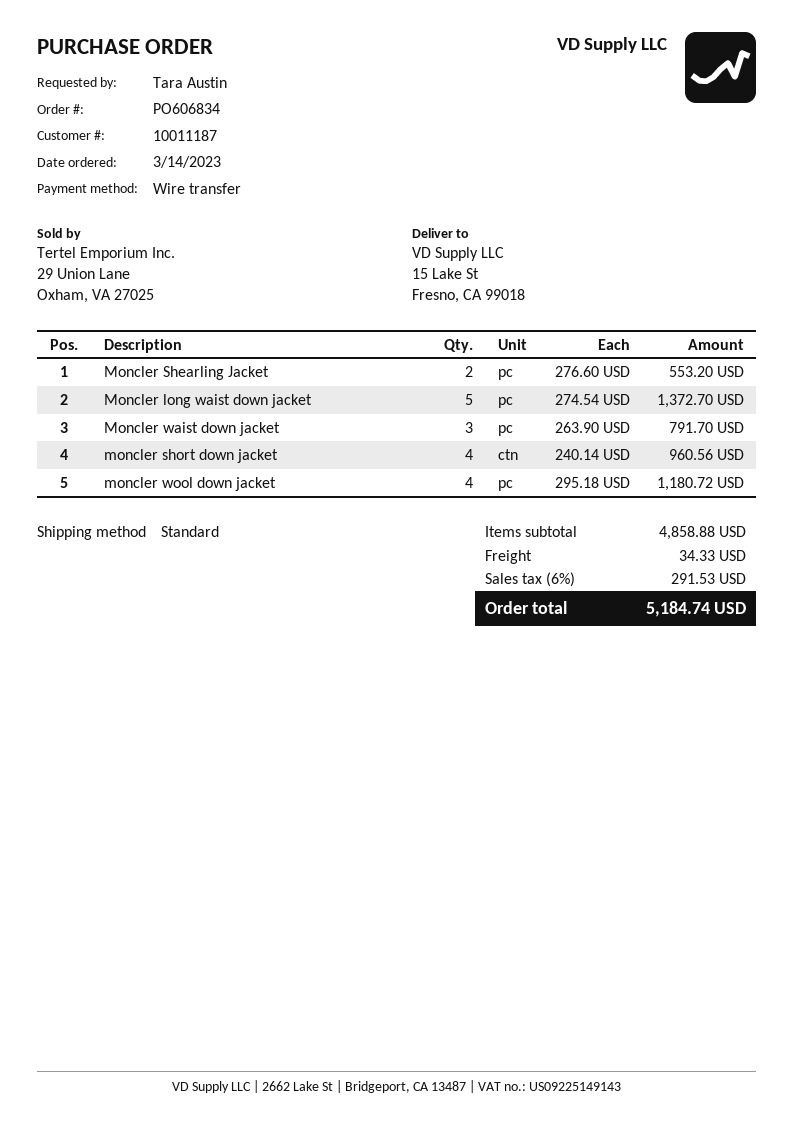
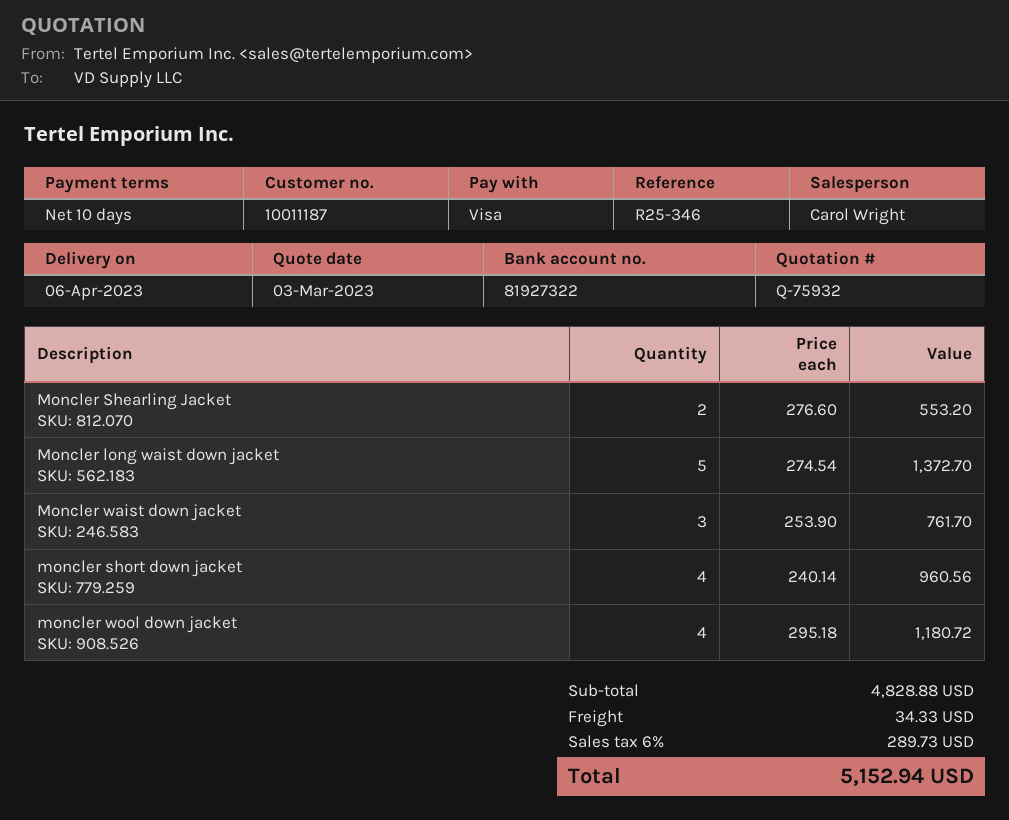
payment method: bank transfer -> Visa
Moncler waist down jacket: 3 x 263.90 = 791.70 -> 3 x 253.90 = 761.70
subtotal: 4858.88 -> 4828.88
tax: 6% = 291.53 -> 6% = 289.73
total: 5184.74 -> 5152.94

